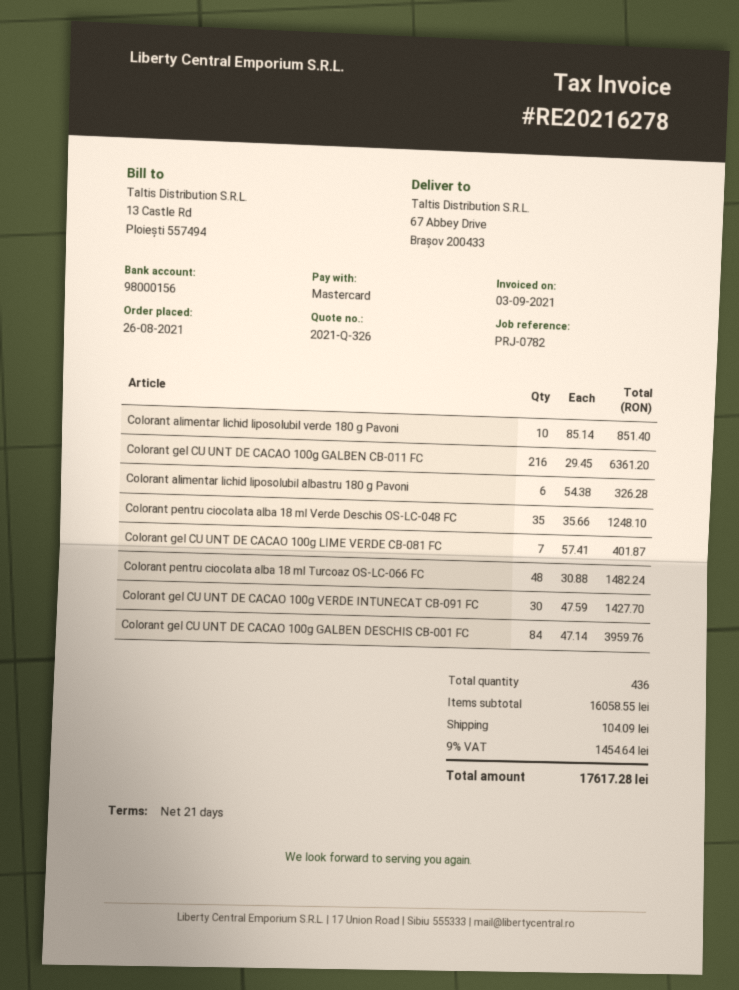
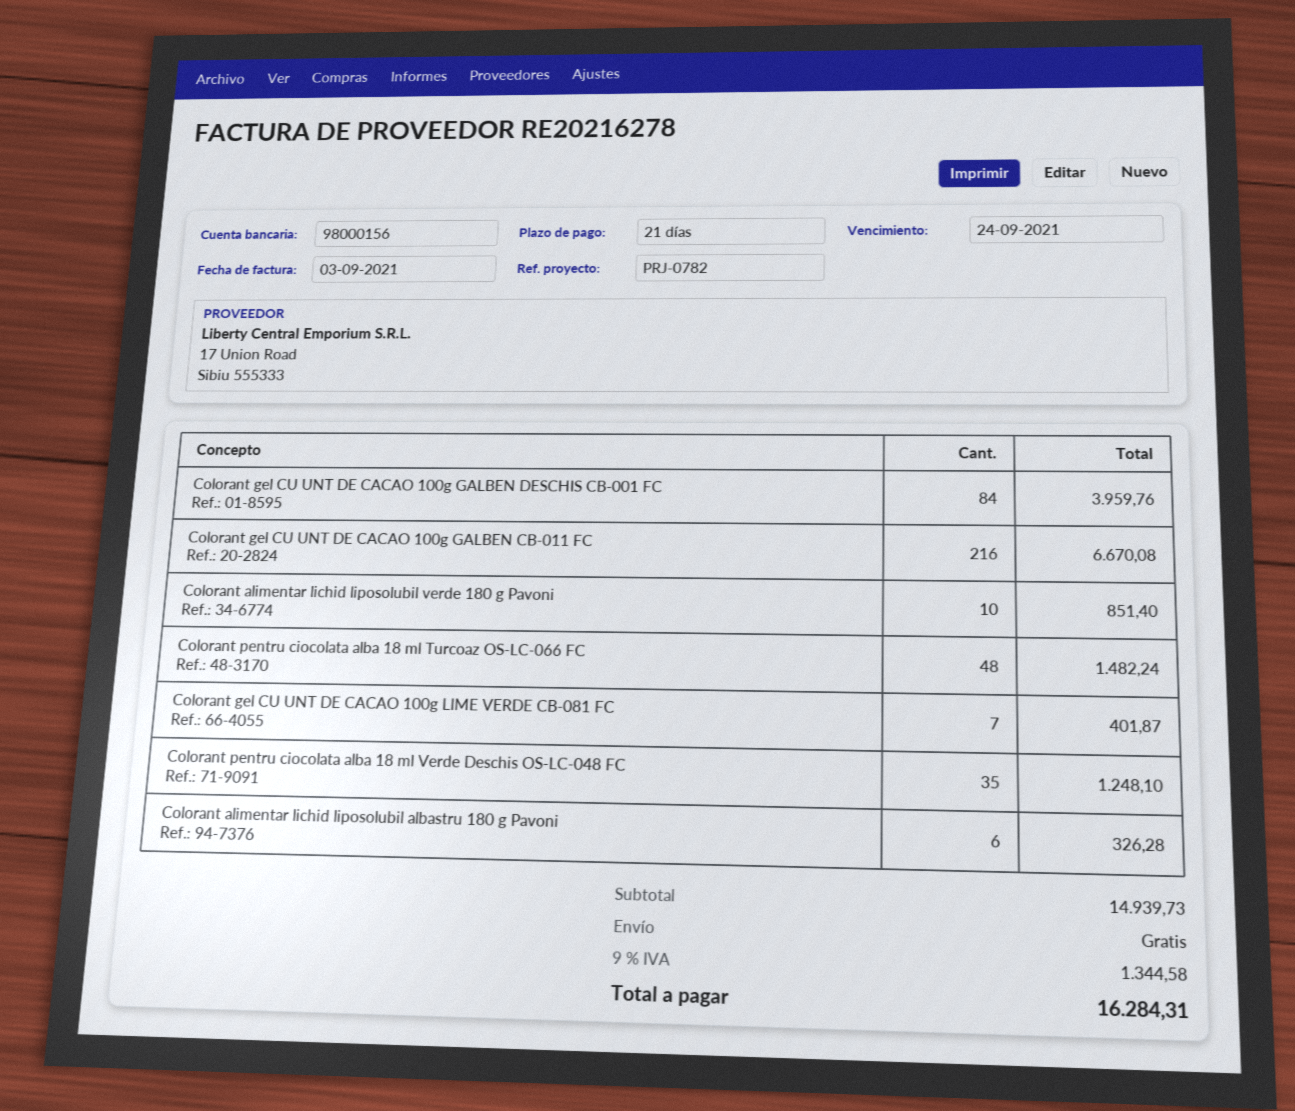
Colorant gel CU UNT DE CACAO 100g GALBEN CB-011 FC: 216 for 6361.20 -> 216 for 6670.08
Colorant gel CU UNT DE CACAO 100g VERDE INTUNECAT CB-091 FC: 30 for 1427.70 -> none
subtotal: 16058.55 -> 14939.73
shipping: 104.09 -> 0.00
tax: 9% = 1454.64 -> 9% = 1344.58
total: 17617.28 -> 16284.31

